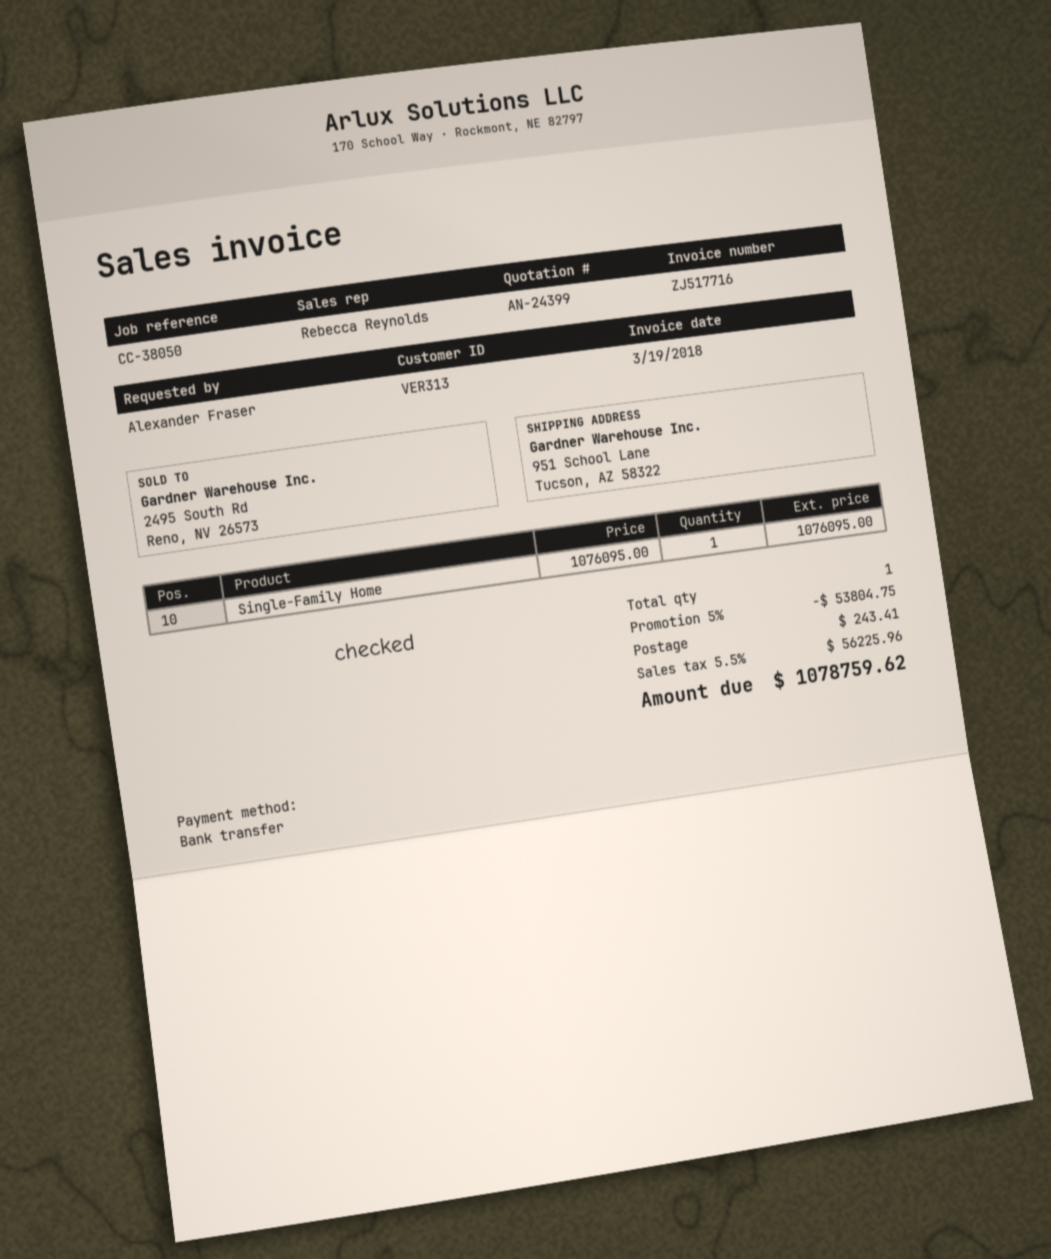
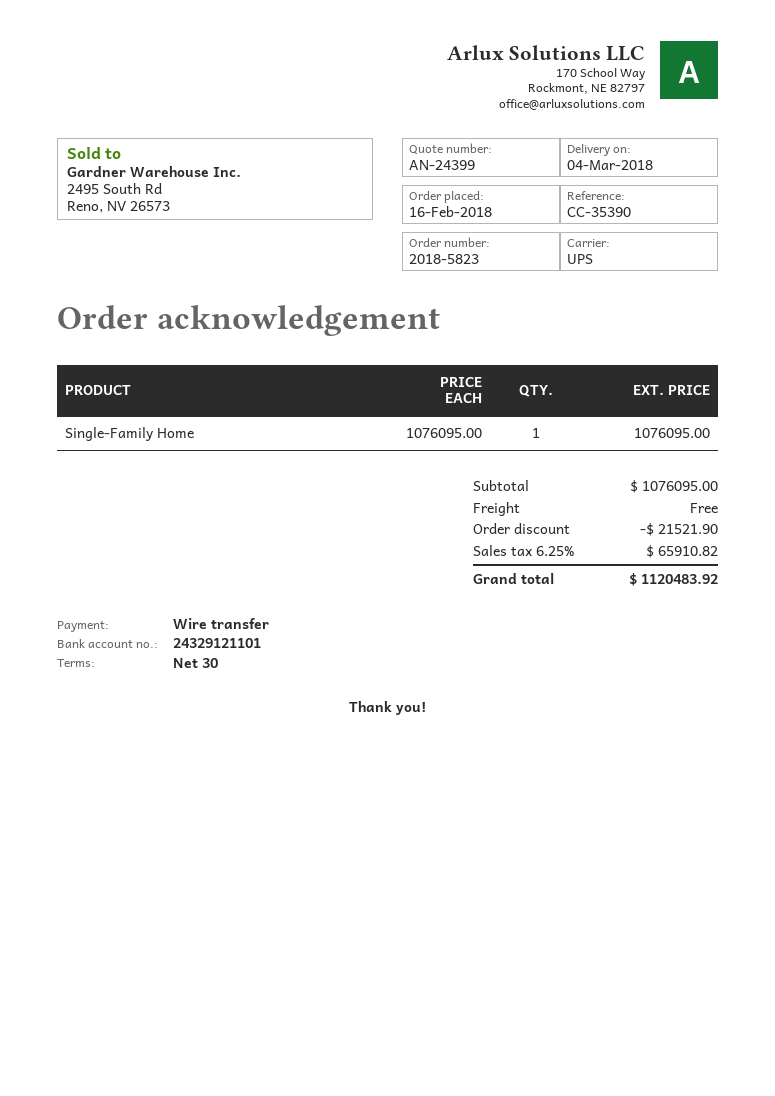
reference: CC-38050 -> CC-35390
discount: 53804.75 -> 21521.90
shipping: 243.41 -> 0.00
tax: 5.5% = 56225.96 -> 6.25% = 65910.82
total: 1078759.62 -> 1120483.92

